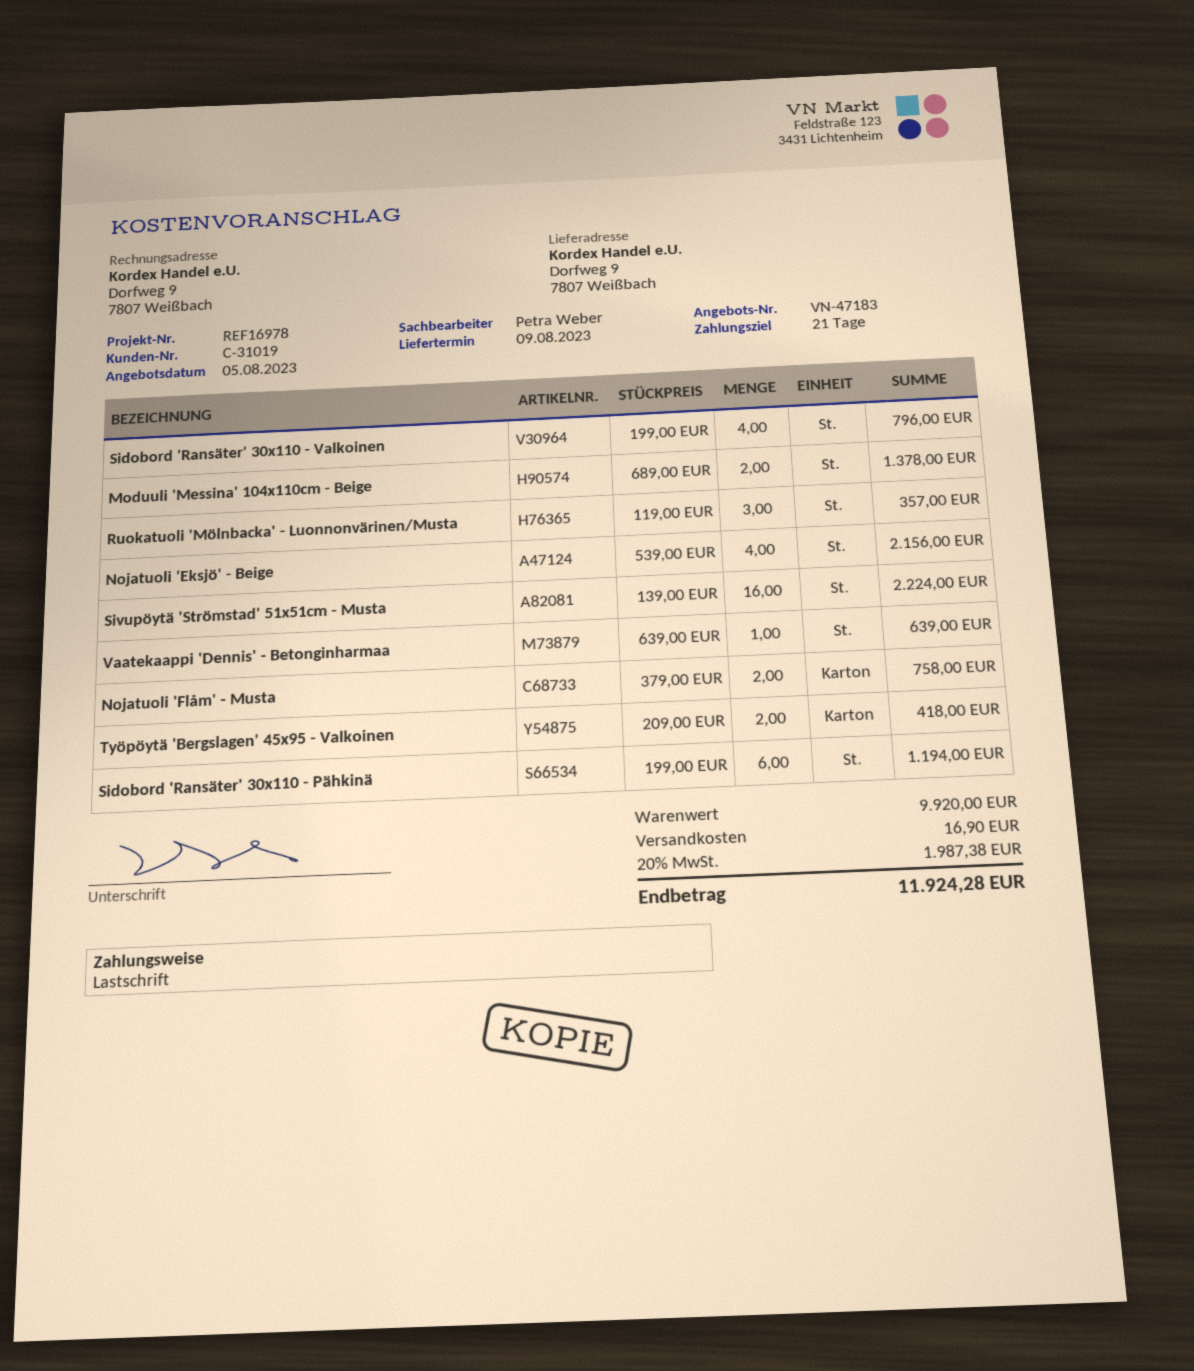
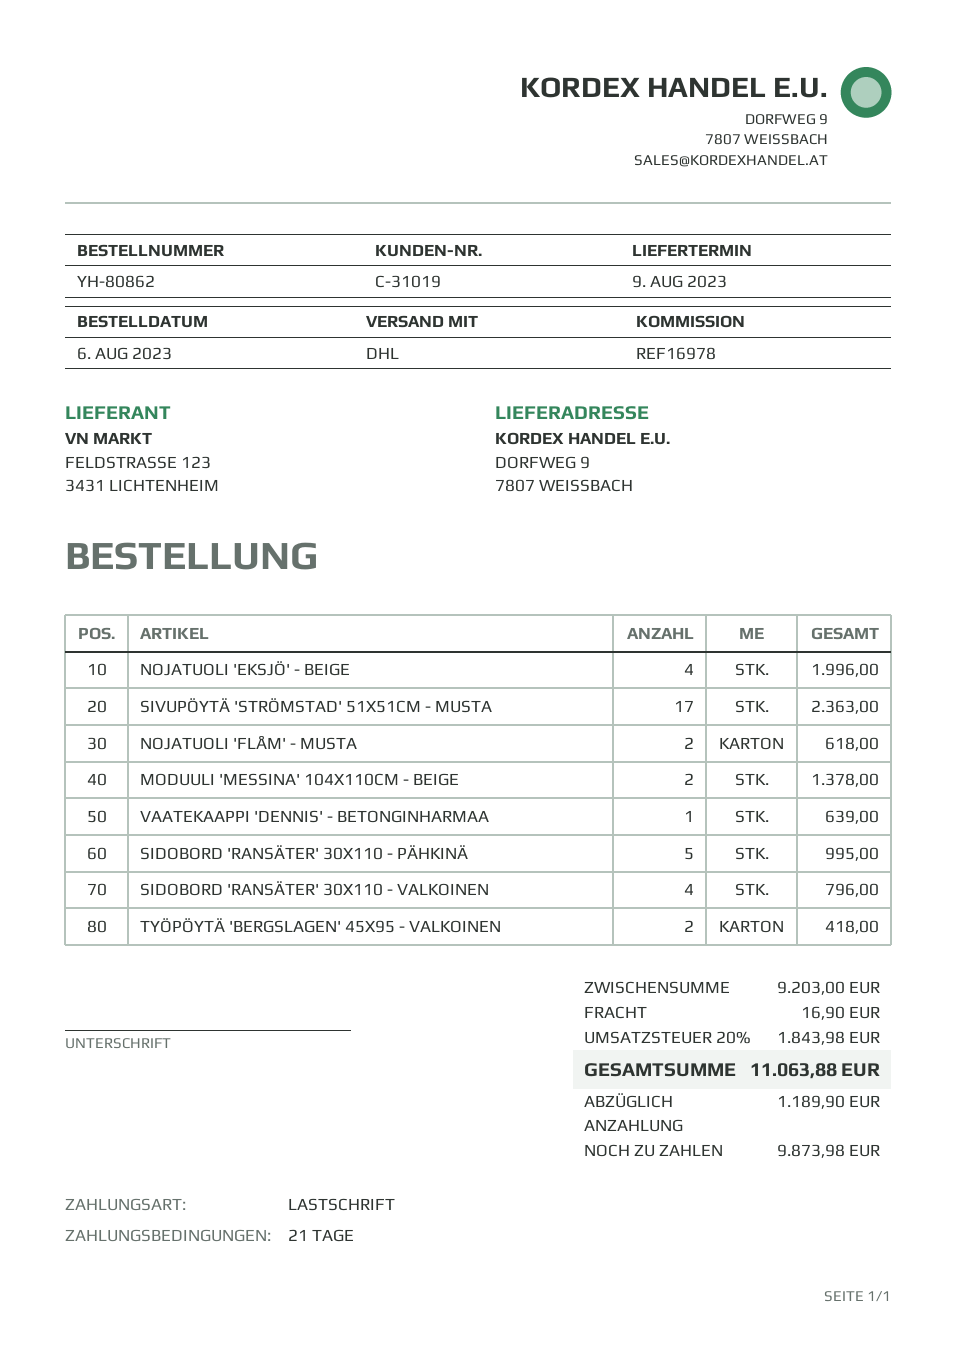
Ruokatuoli 'Mölnbacka' - Luonnonvärinen/Musta: 3 for 357.00 -> none
Nojatuoli 'Eksjö' - Beige: 4 for 2156.00 -> 4 for 1996.00
Sivupöytä 'Strömstad' 51x51cm - Musta: 16 for 2224.00 -> 17 for 2363.00
Nojatuoli 'Flåm' - Musta: 2 for 758.00 -> 2 for 618.00
Sidobord 'Ransäter' 30x110 - Pähkinä: 6 for 1194.00 -> 5 for 995.00
subtotal: 9920.00 -> 9203.00
tax: 20% = 1987.38 -> 20% = 1843.98
total: 11924.28 -> 11063.88

